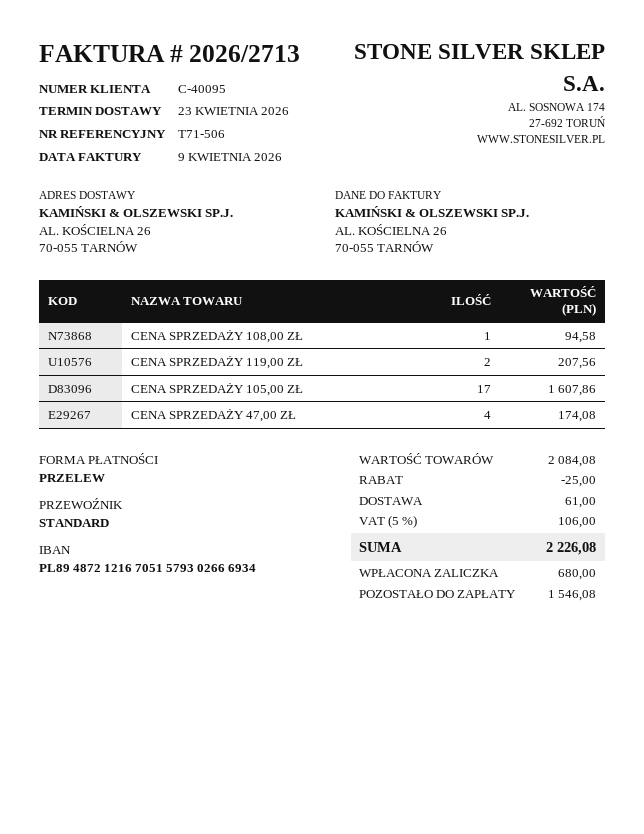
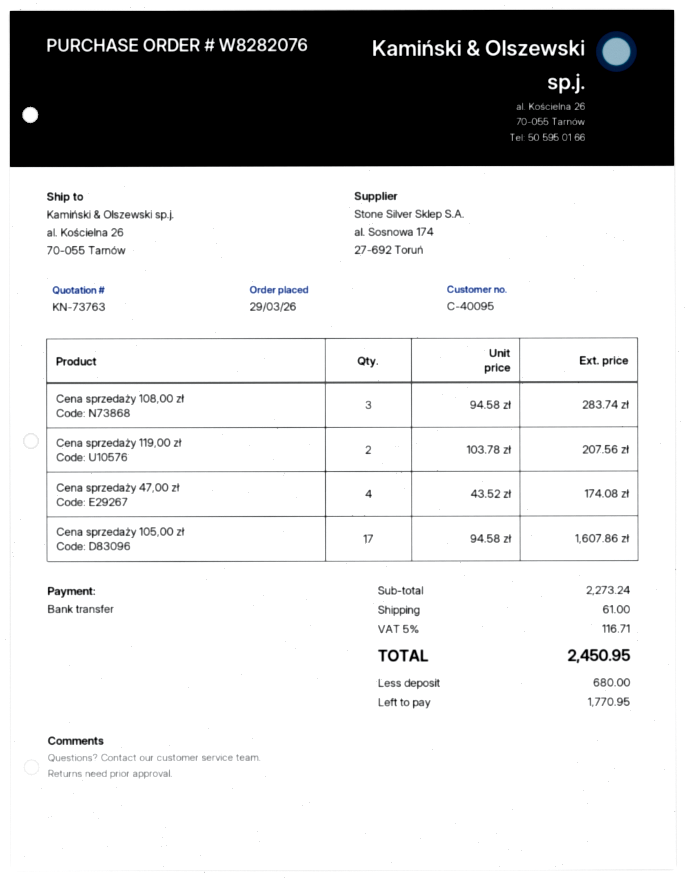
CENA SPRZEDAŻY 108,00 ZŁ: 1 for 94.58 -> 3 for 283.74
subtotal: 2084.08 -> 2273.24
discount: 25.00 -> none
tax: 5% = 106.00 -> 5% = 116.71
total: 2226.08 -> 2450.95
balance: 1546.08 -> 1770.95

